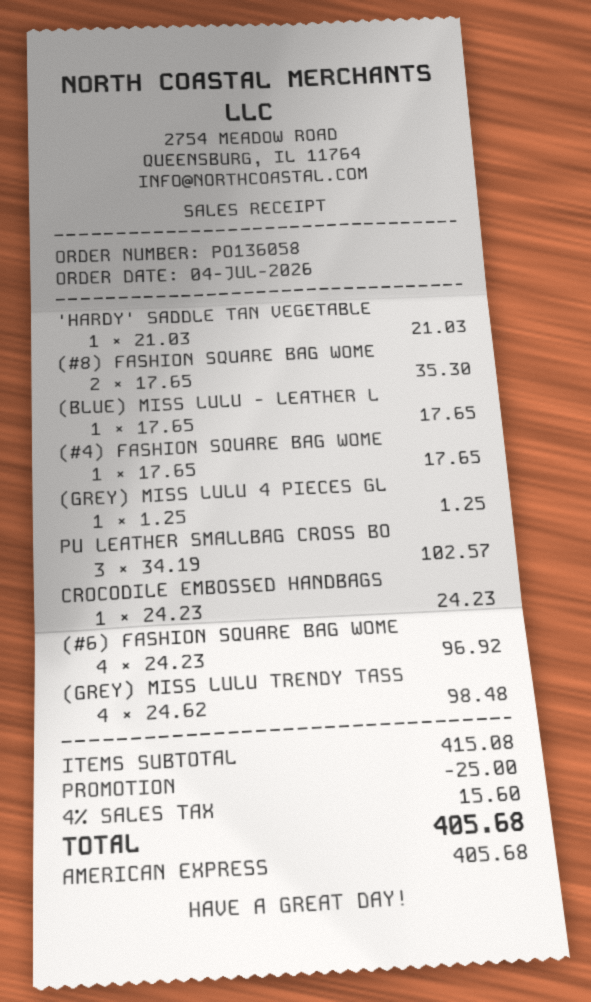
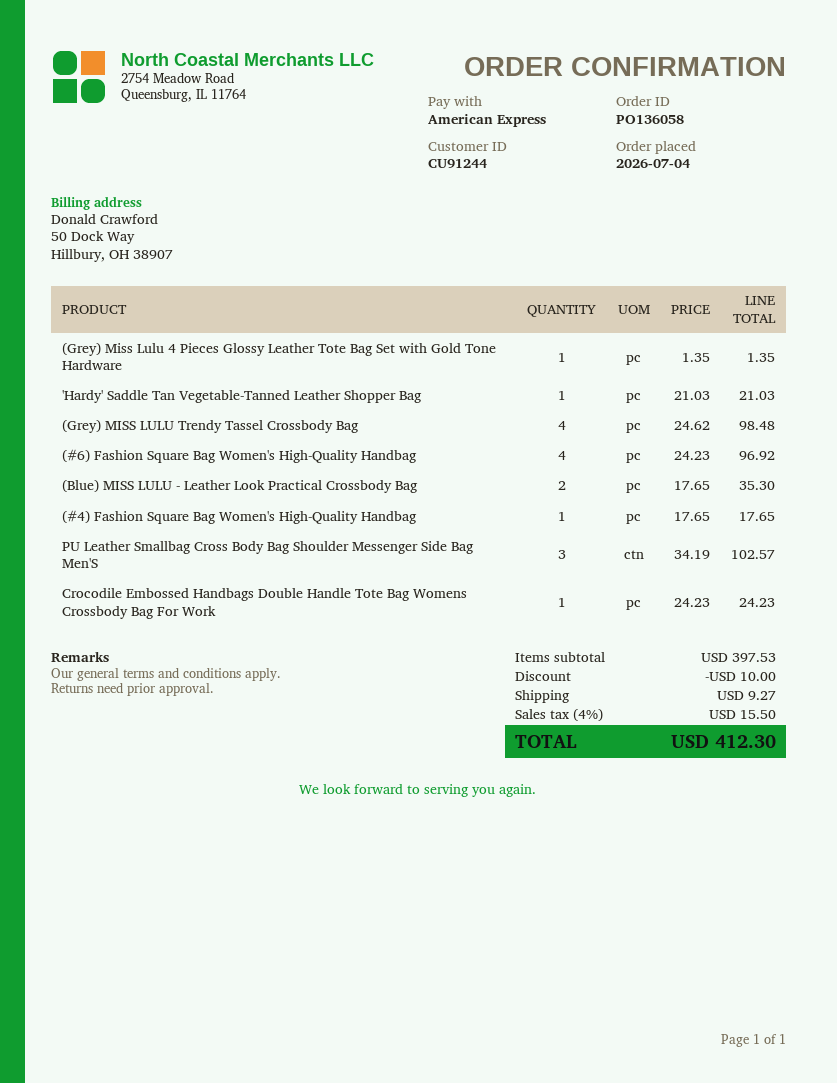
(#8) FASHION SQUARE BAG WOME: 2 x 17.65 = 35.30 -> none
(BLUE) MISS LULU - LEATHER L: 1 x 17.65 = 17.65 -> 2 x 17.65 = 35.30
(GREY) MISS LULU 4 PIECES GL: 1 x 1.25 = 1.25 -> 1 x 1.35 = 1.35
subtotal: 415.08 -> 397.53
discount: 25.00 -> 10.00
shipping: none -> 9.27
tax: 4% = 15.60 -> 4% = 15.50
total: 405.68 -> 412.30

